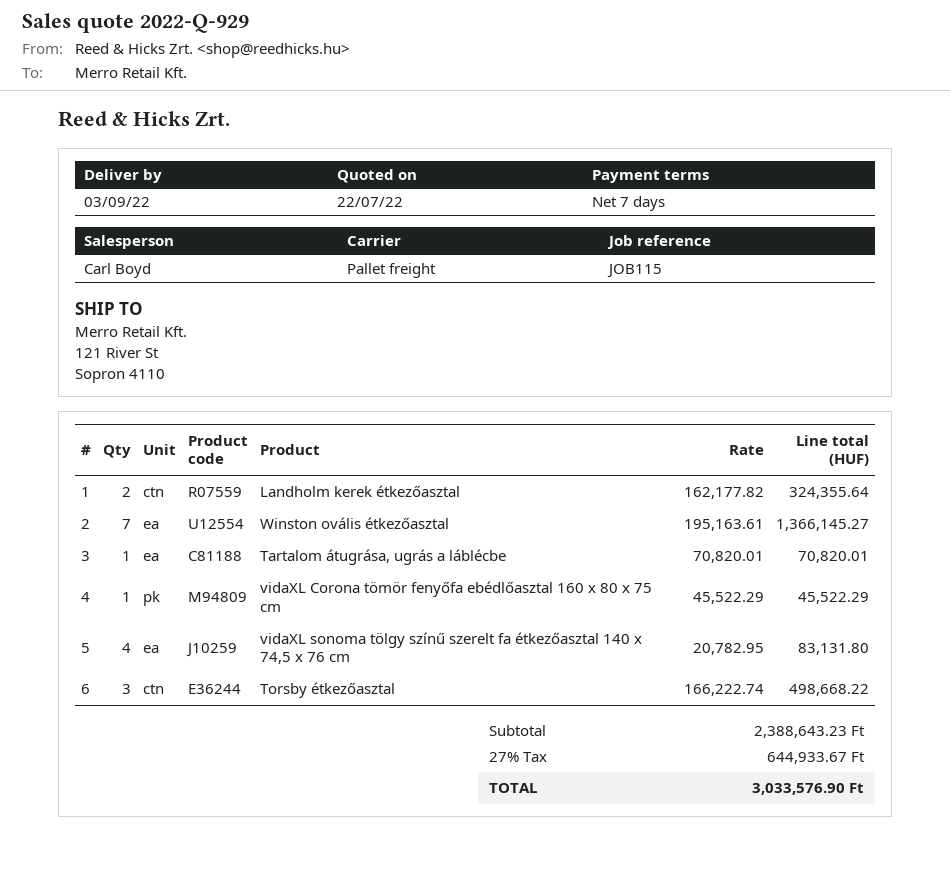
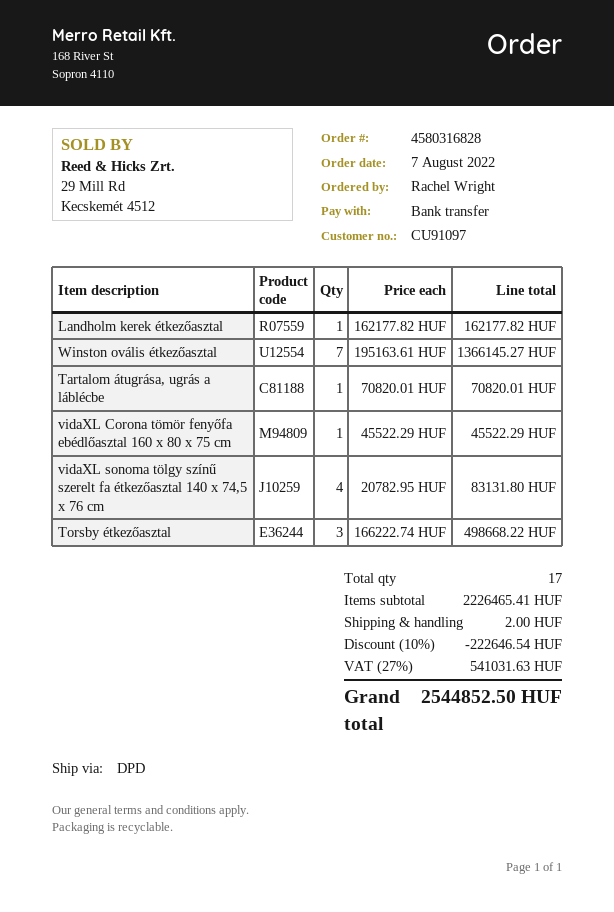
shipping method: pallet freight -> DPD
Landholm kerek étkezőasztal: 2 x 162177.82 = 324355.64 -> 1 x 162177.82 = 162177.82
subtotal: 2388643.23 -> 2226465.41
discount: none -> 10% = 222646.54
shipping: none -> 2.00
tax: 27% = 644933.67 -> 27% = 541031.63
total: 3033576.90 -> 2544852.50

